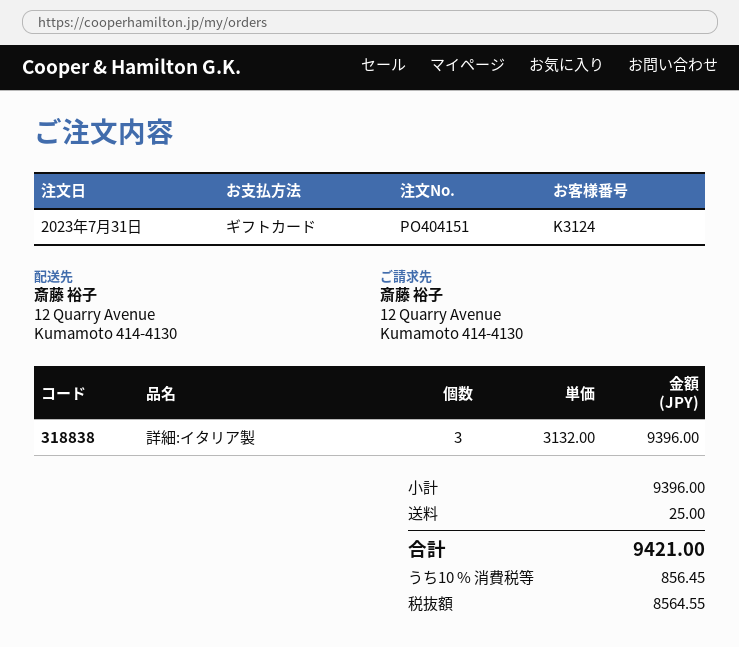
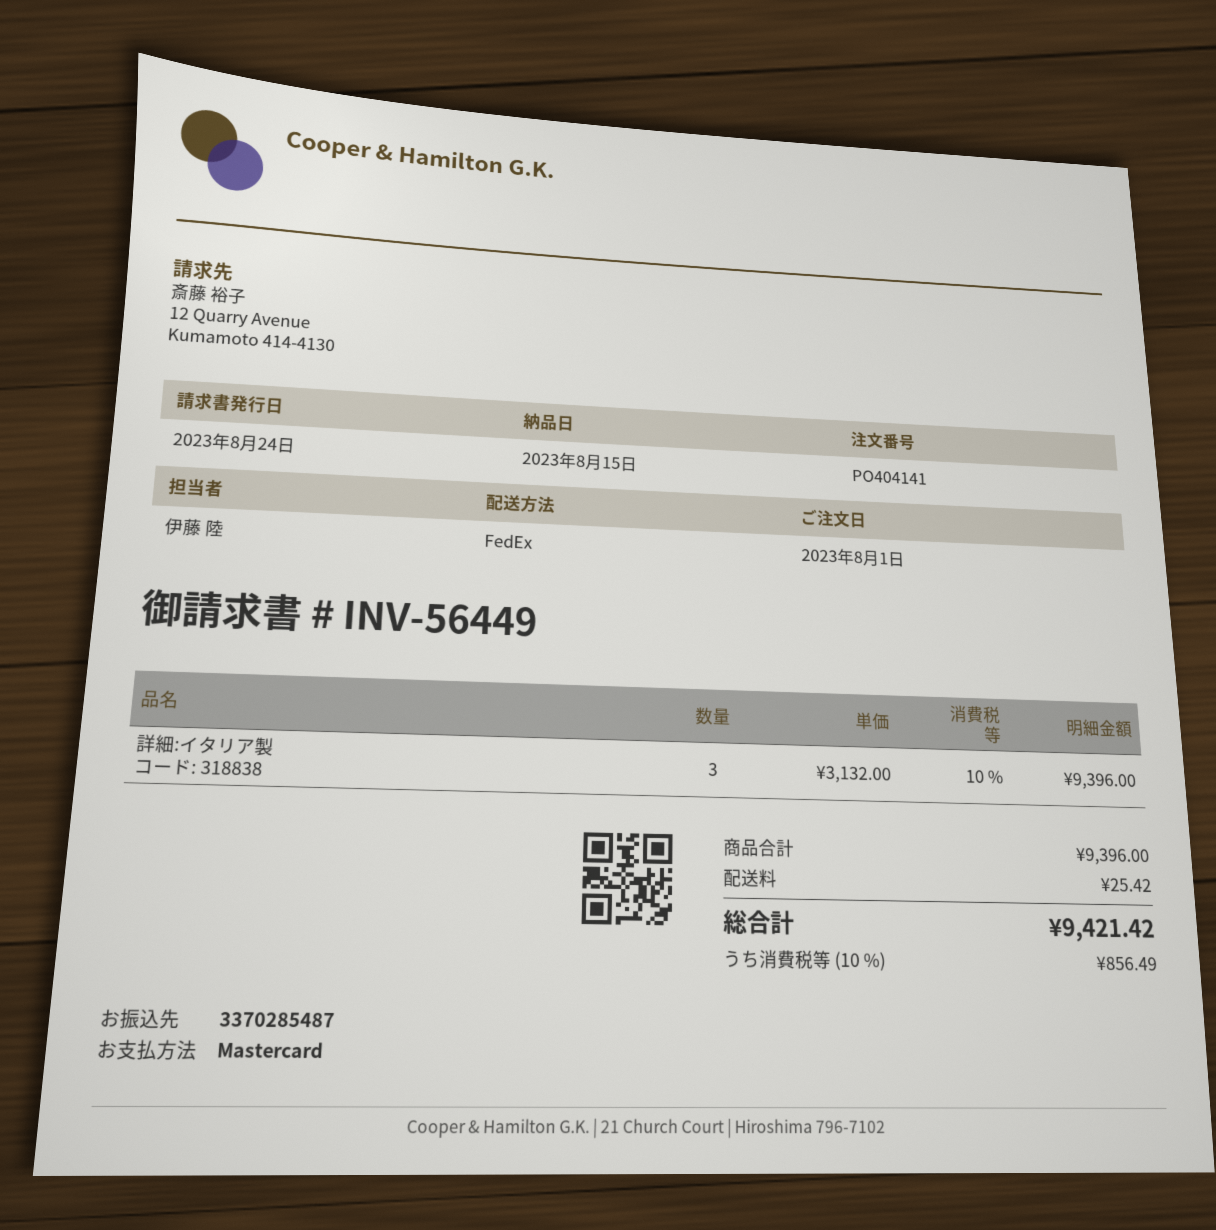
order number: PO404151 -> PO404141
order date: 2023-07-31 -> 2023-08-01
payment method: gift card -> Mastercard
shipping: 25.00 -> 25.42
tax: 10% = 856.45 -> 10% = 856.49
total: 9421.00 -> 9421.42

